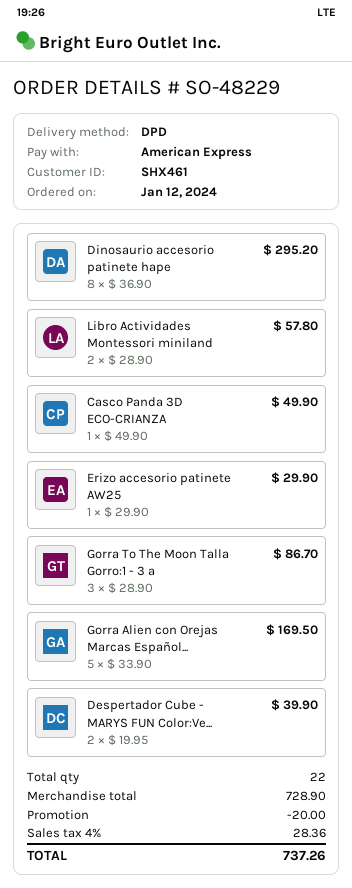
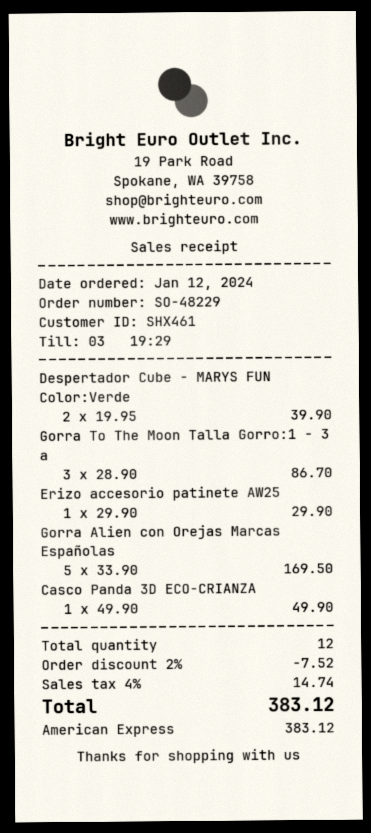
Dinosaurio accesorio patinete hape: 8 x 36.90 = 295.20 -> none
Libro Actividades Montessori miniland: 2 x 28.90 = 57.80 -> none
total quantity: 22 -> 12
discount: 20.00 -> 7.52
tax: 4% = 28.36 -> 4% = 14.74
total: 737.26 -> 383.12

